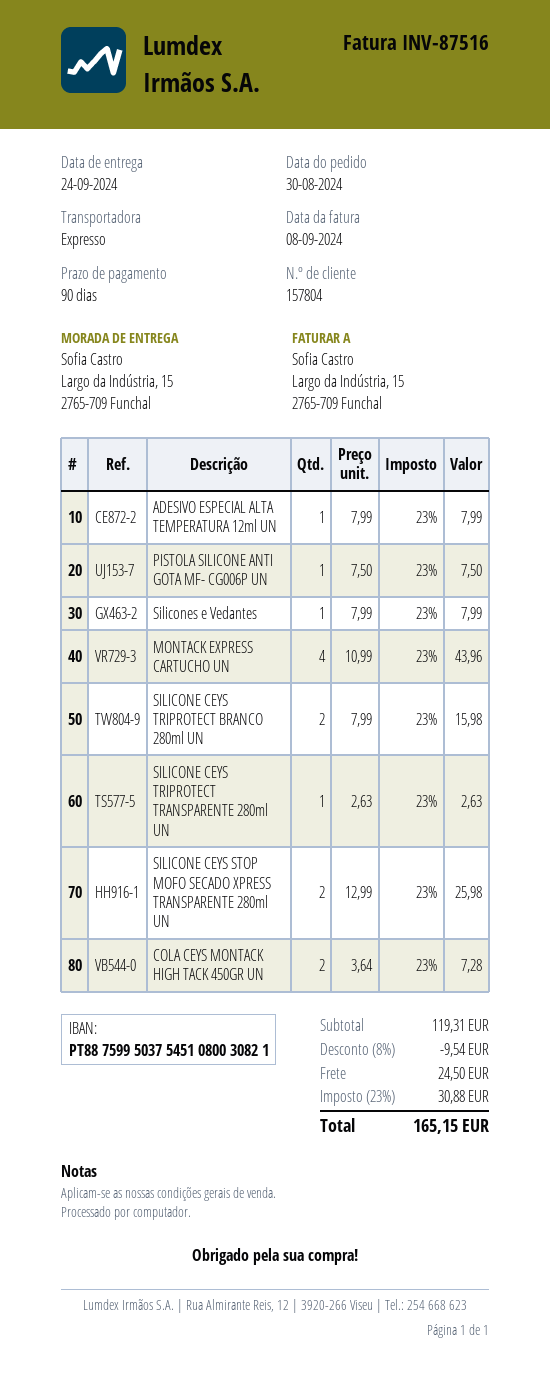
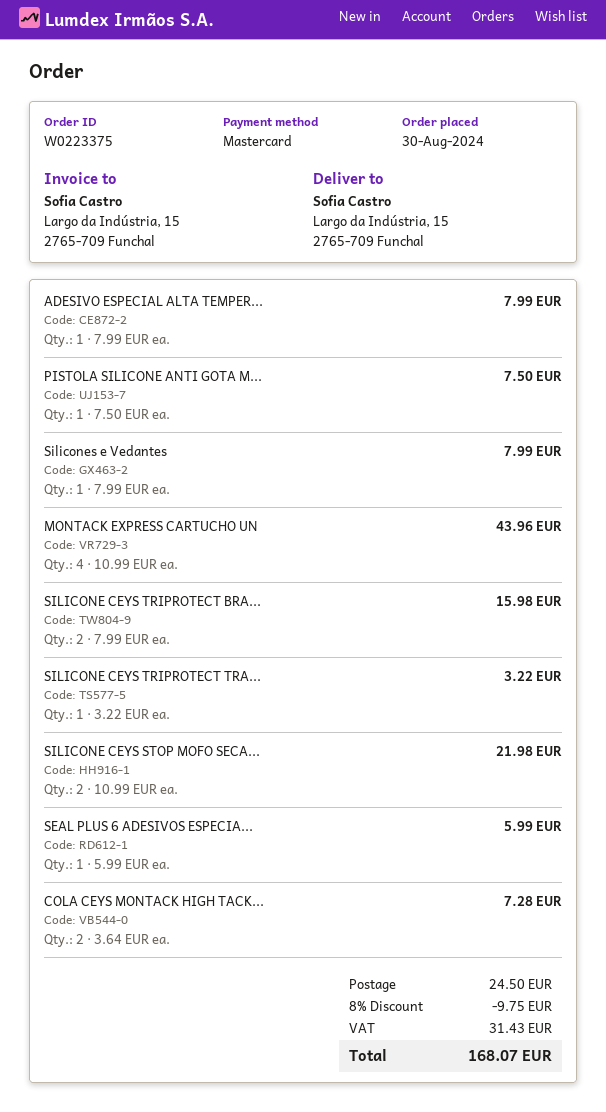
SILICONE CEYS TRIPROTECT TRANSPARENTE 280ml UN: 1 x 2.63 = 2.63 -> 1 x 3.22 = 3.22
SILICONE CEYS STOP MOFO SECADO XPRESS TRANSPARENTE 280ml UN: 2 x 12.99 = 25.98 -> 2 x 10.99 = 21.98
SEAL PLUS 6 ADESIVOS ESPECIA...: none -> 1 x 5.99 = 5.99
discount: 8% = 9.54 -> 8% = 9.75
tax: 30.88 -> 31.43
total: 165.15 -> 168.07

